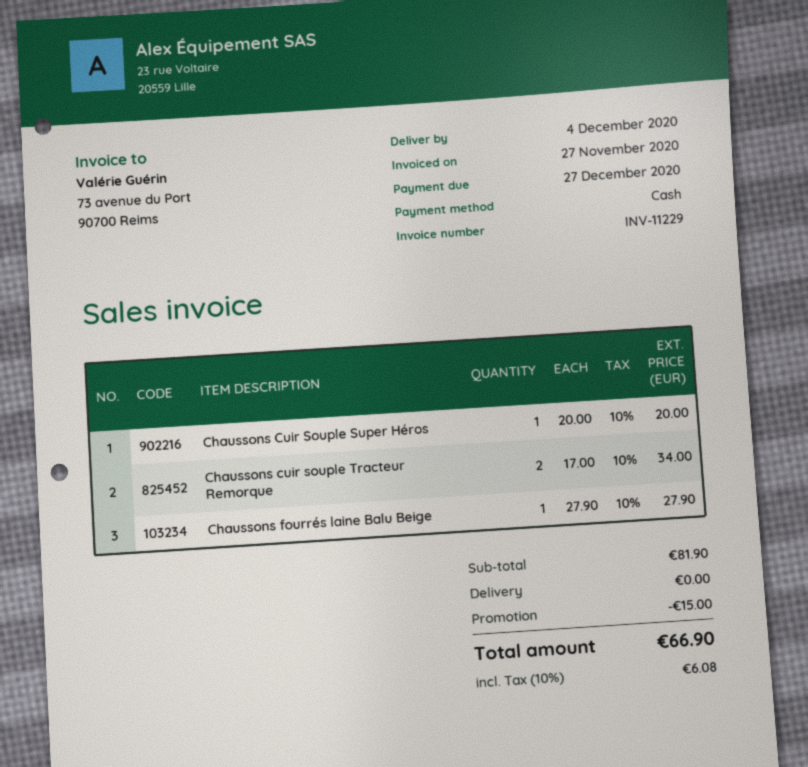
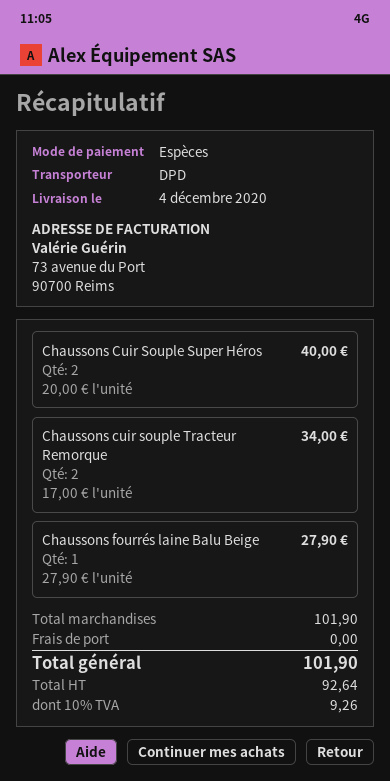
Chaussons Cuir Souple Super Héros: 1 x 20.00 = 20.00 -> 2 x 20.00 = 40.00
subtotal: 81.90 -> 101.90
discount: 15.00 -> none
tax: 10% = 6.08 -> 10% = 9.26
total: 66.90 -> 101.90

